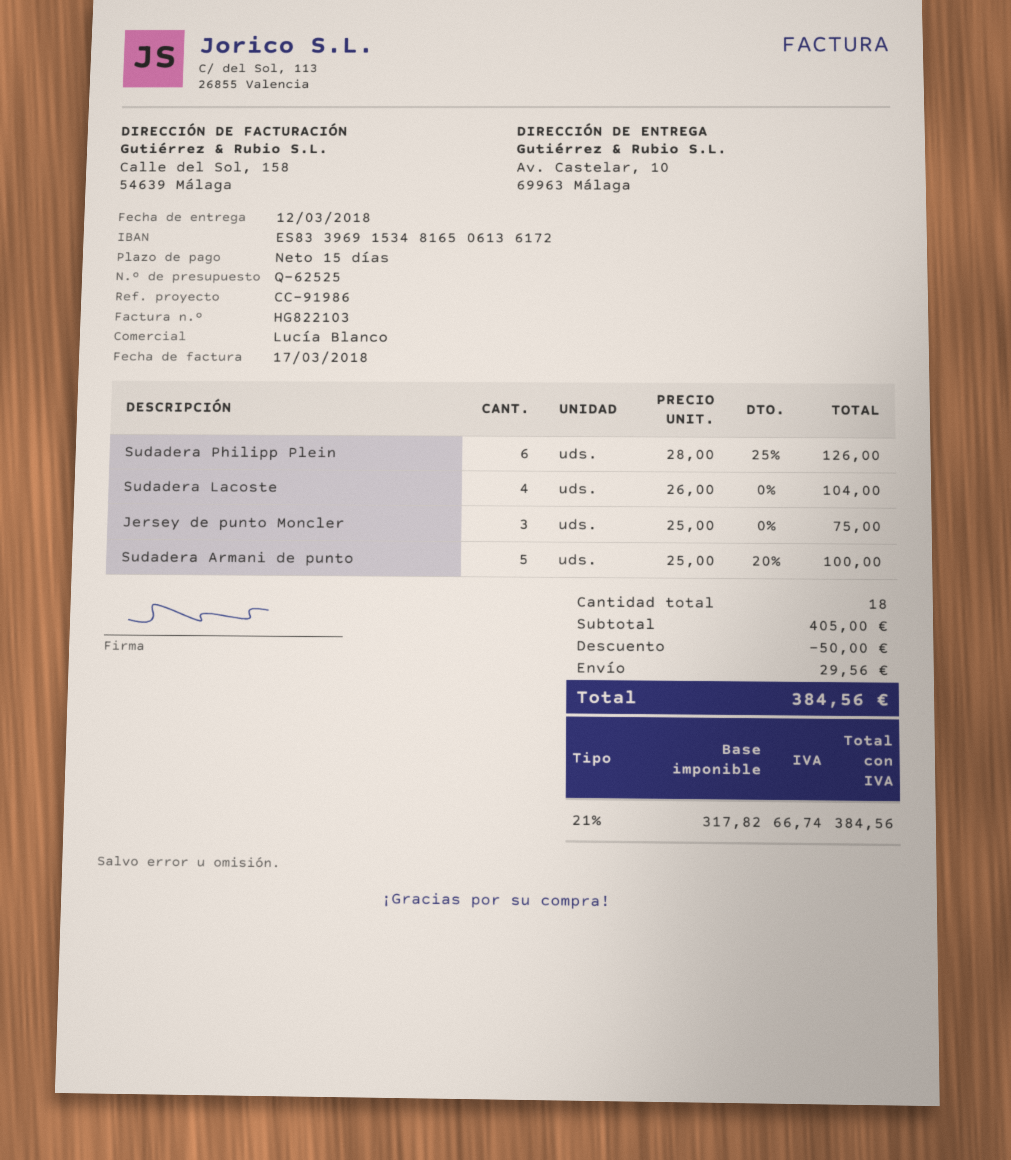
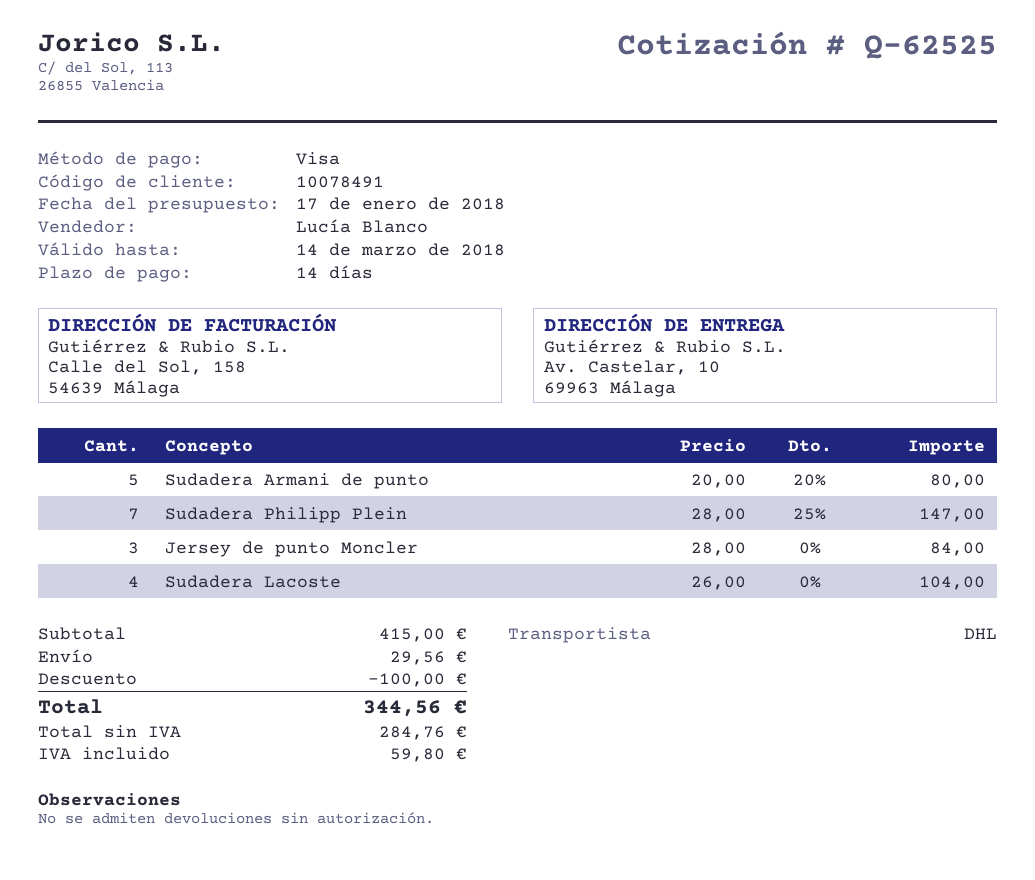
payment terms: 15 days -> 14 days
Sudadera Philipp Plein: 6 x 28.00 - 25% = 126.00 -> 7 x 28.00 - 25% = 147.00
Jersey de punto Moncler: 3 x 25.00 = 75.00 -> 3 x 28.00 = 84.00
Sudadera Armani de punto: 5 x 25.00 - 20% = 100.00 -> 5 x 20.00 - 20% = 80.00
subtotal: 405.00 -> 415.00
discount: 50.00 -> 100.00
net: 317.82 -> 284.76
tax: 66.74 -> 59.80
total: 384.56 -> 344.56

